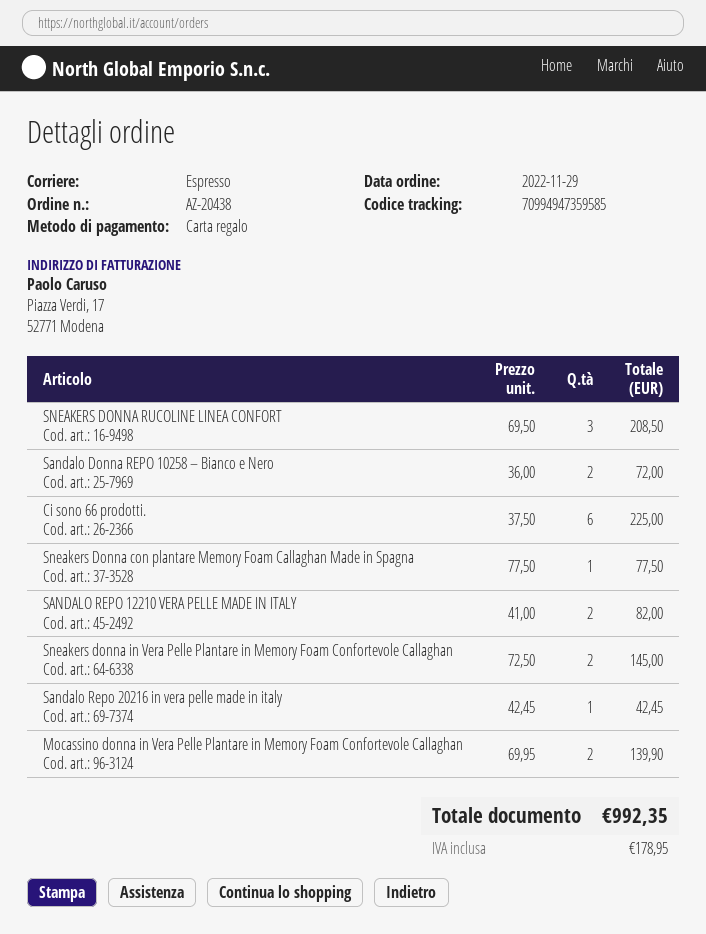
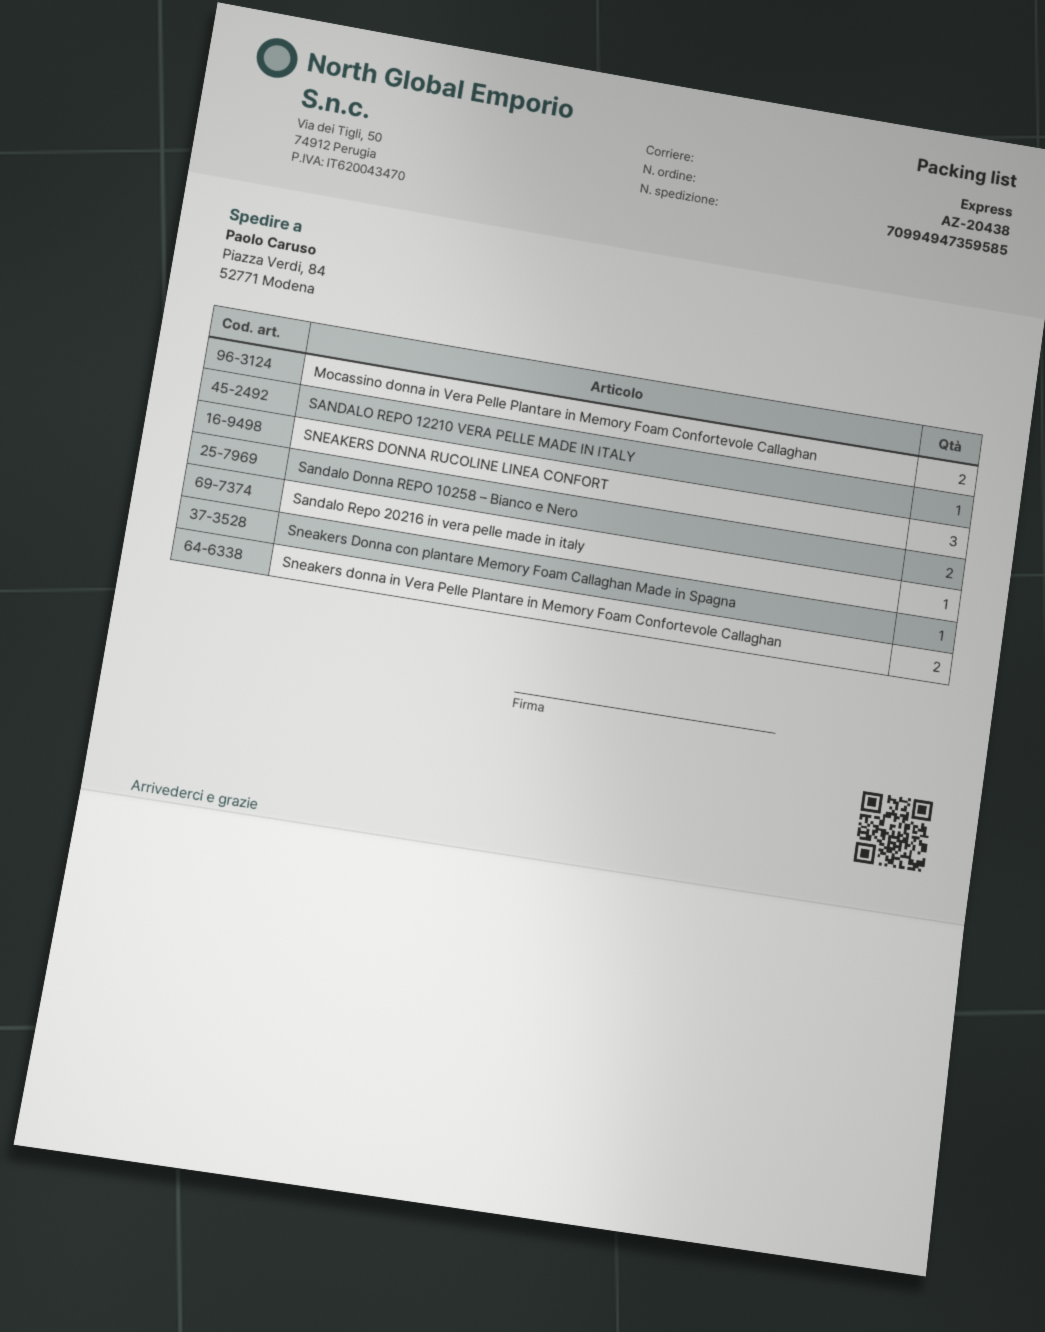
Ci sono 66 prodotti.: 6 -> none
SANDALO REPO 12210 VERA PELLE MADE IN ITALY: 2 -> 1

